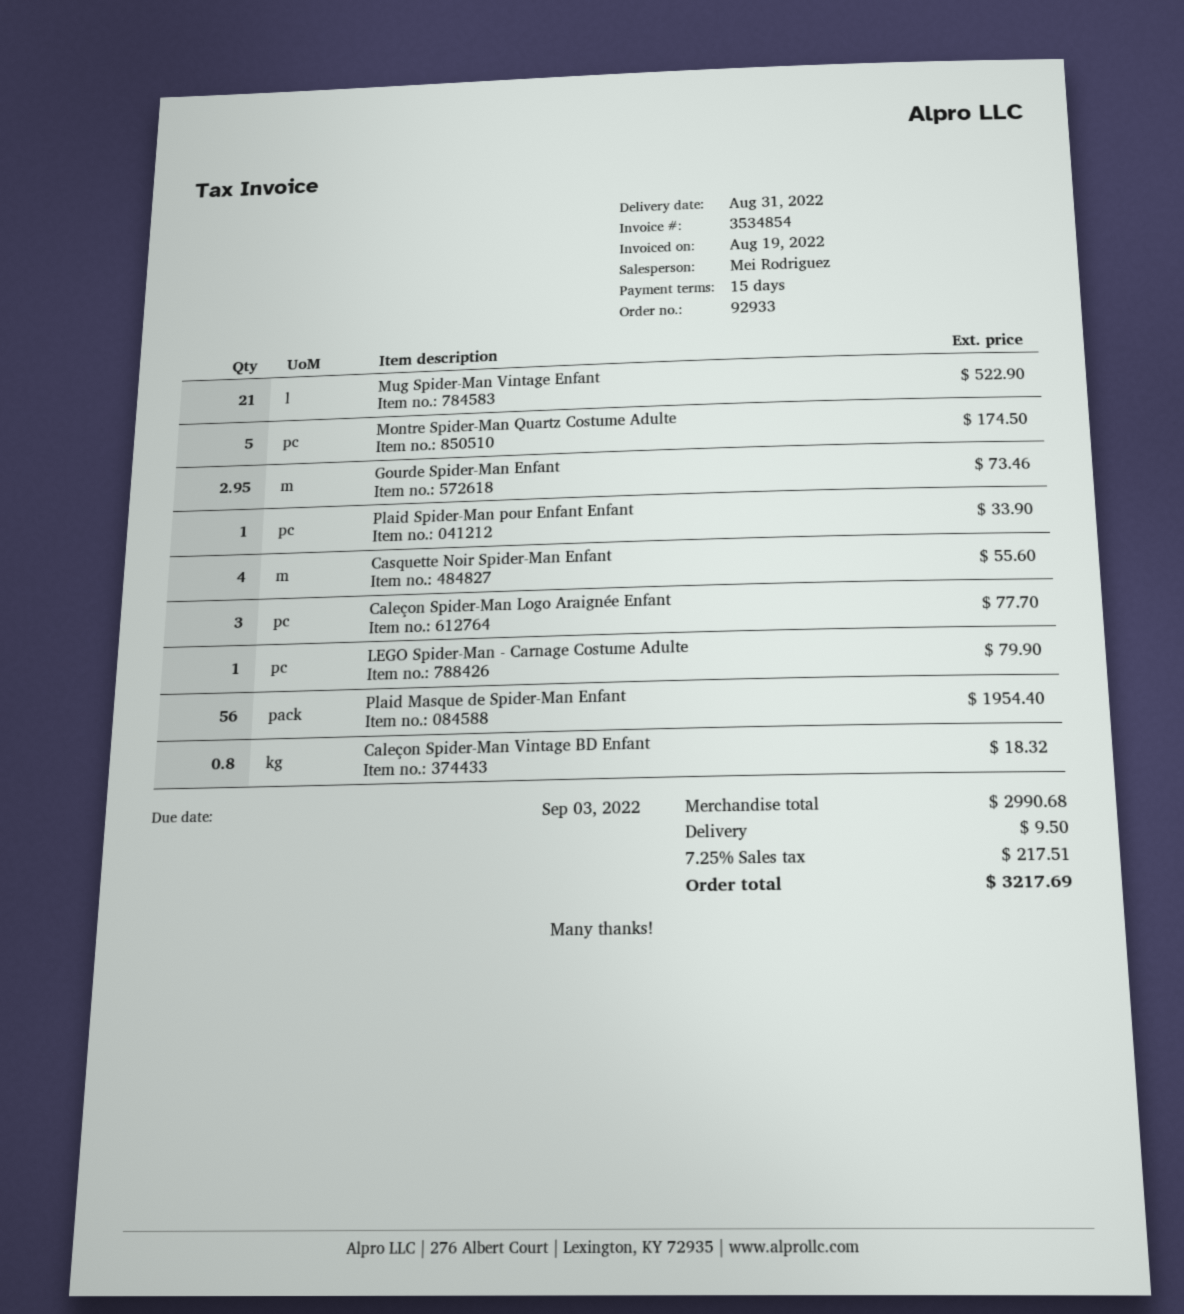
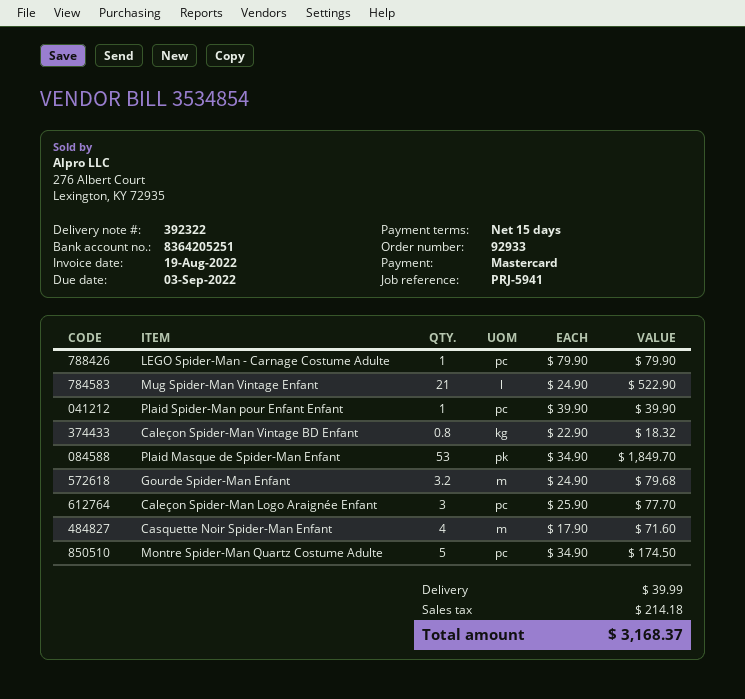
Gourde Spider-Man Enfant: 2.95 for 73.46 -> 3.2 for 79.68
Plaid Spider-Man pour Enfant Enfant: 1 for 33.90 -> 1 for 39.90
Casquette Noir Spider-Man Enfant: 4 for 55.60 -> 4 for 71.60
Plaid Masque de Spider-Man Enfant: 56 for 1954.40 -> 53 for 1849.70
shipping: 9.50 -> 39.99
tax: 217.51 -> 214.18
total: 3217.69 -> 3168.37

